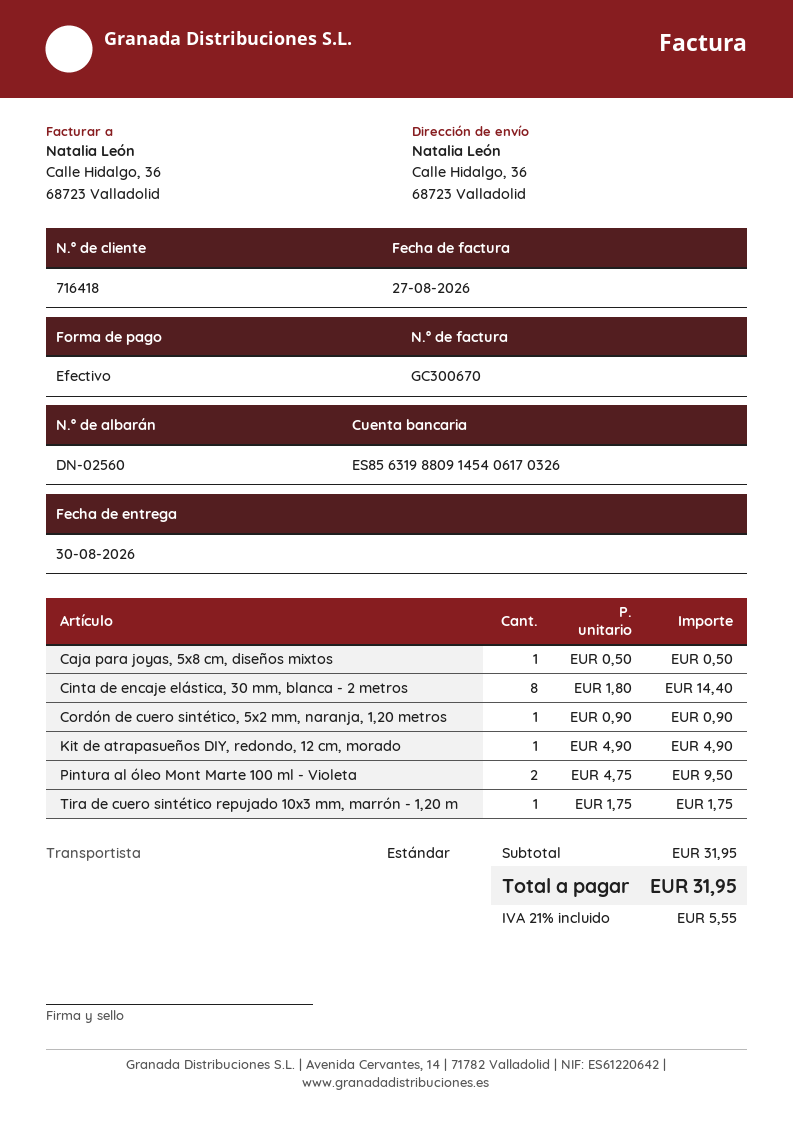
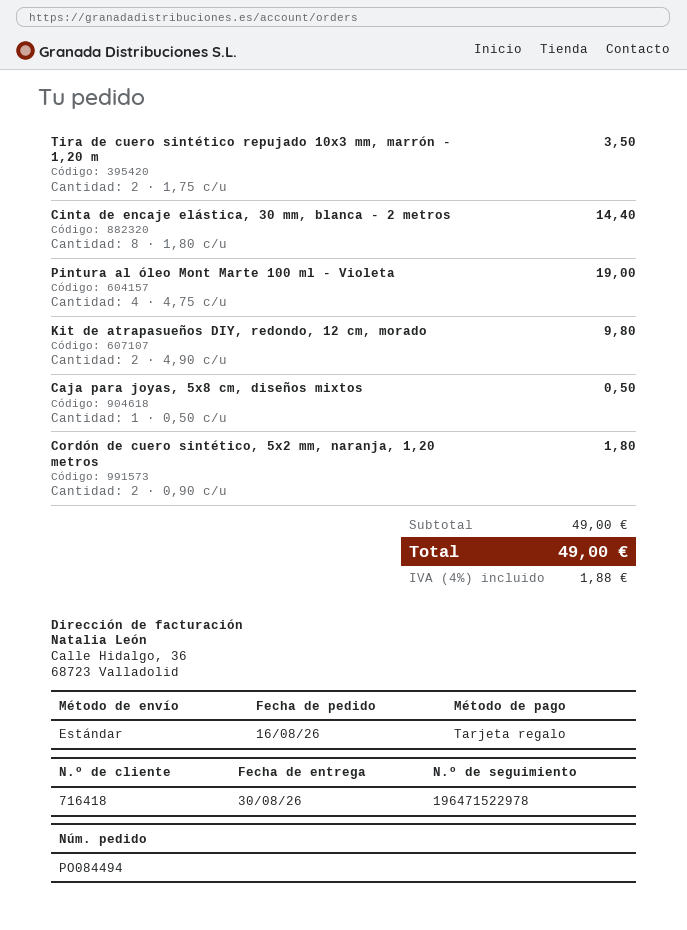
payment method: cash -> gift card
Cordón de cuero sintético, 5x2 mm, naranja, 1,20 metros: 1 x 0.90 = 0.90 -> 2 x 0.90 = 1.80
Kit de atrapasueños DIY, redondo, 12 cm, morado: 1 x 4.90 = 4.90 -> 2 x 4.90 = 9.80
Pintura al óleo Mont Marte 100 ml - Violeta: 2 x 4.75 = 9.50 -> 4 x 4.75 = 19.00
Tira de cuero sintético repujado 10x3 mm, marrón - 1,20 m: 1 x 1.75 = 1.75 -> 2 x 1.75 = 3.50
subtotal: 31.95 -> 49.00
tax: 21% = 5.55 -> 4% = 1.88
total: 31.95 -> 49.00

